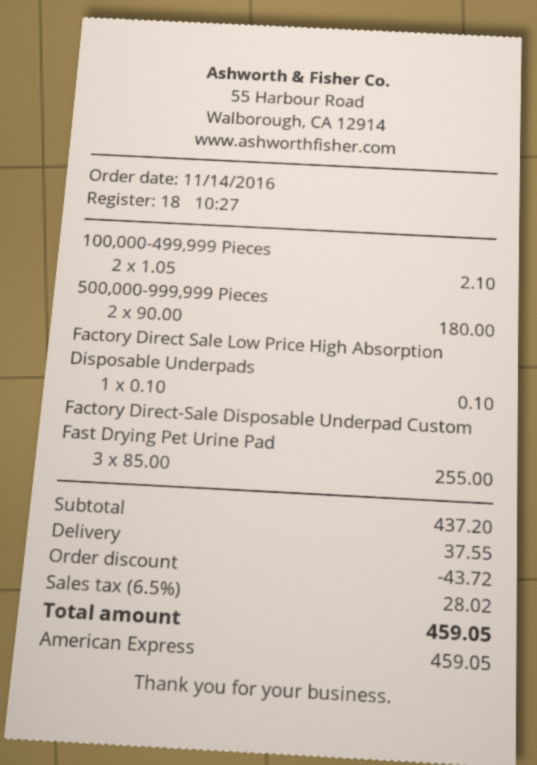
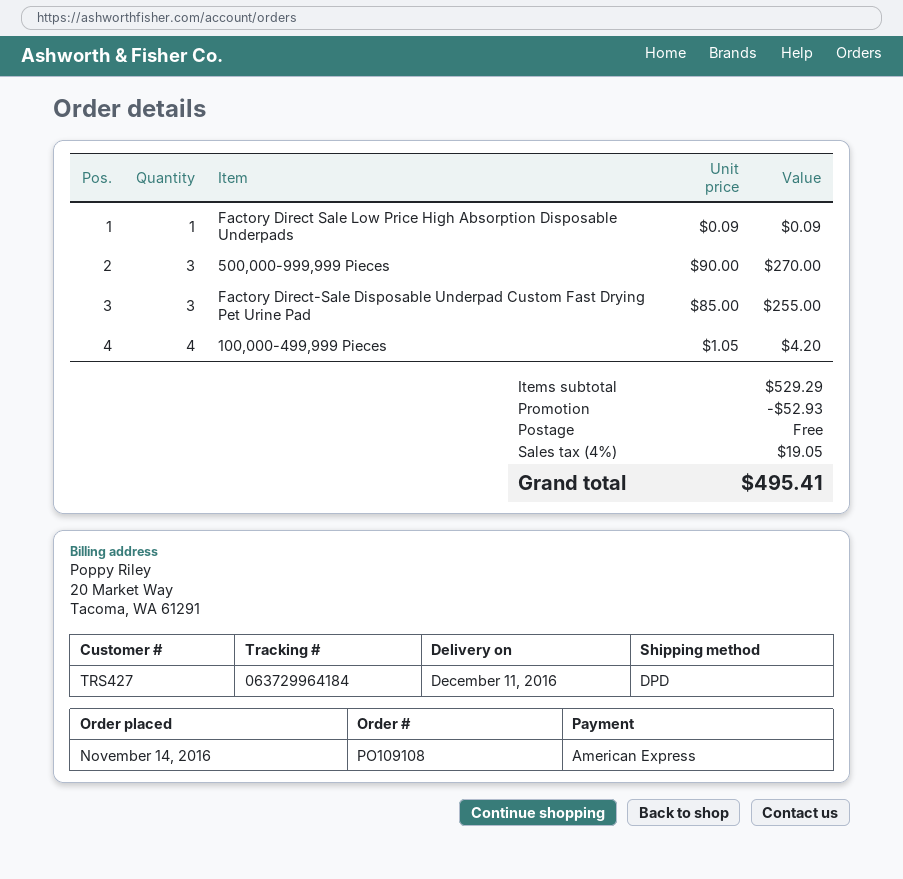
100,000-499,999 Pieces: 2 x 1.05 = 2.10 -> 4 x 1.05 = 4.20
500,000-999,999 Pieces: 2 x 90.00 = 180.00 -> 3 x 90.00 = 270.00
Factory Direct Sale Low Price High Absorption Disposable Underpads: 1 x 0.10 = 0.10 -> 1 x 0.09 = 0.09
subtotal: 437.20 -> 529.29
discount: 43.72 -> 52.93
shipping: 37.55 -> 0.00
tax: 6.5% = 28.02 -> 4% = 19.05
total: 459.05 -> 495.41

